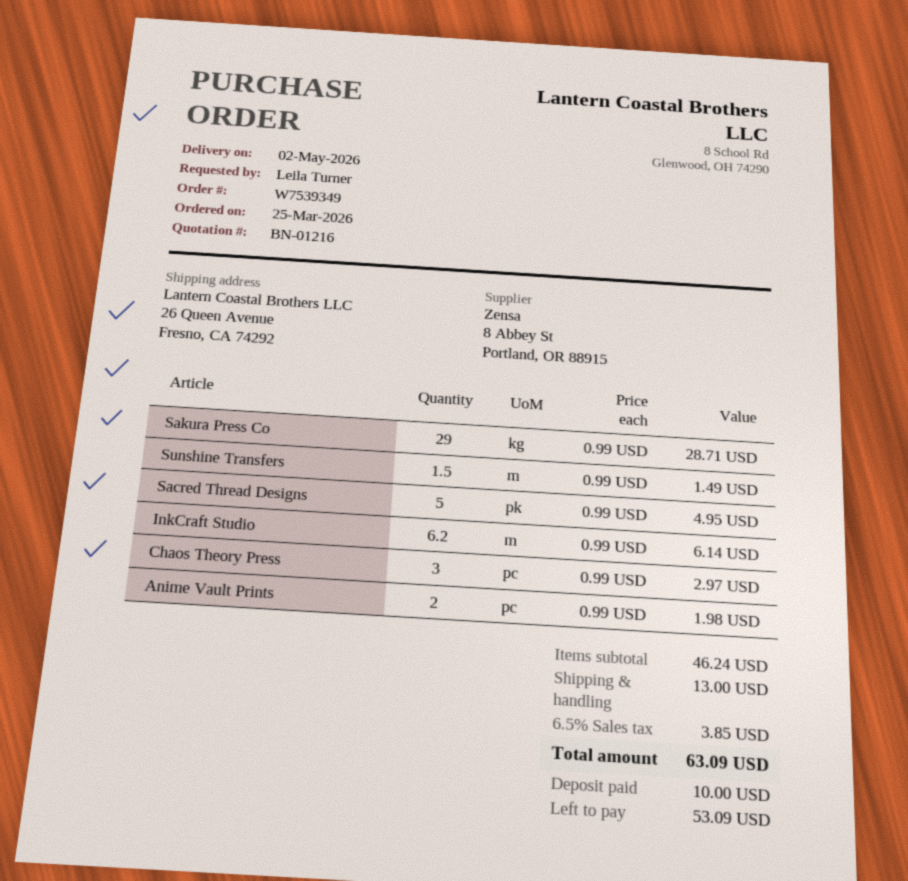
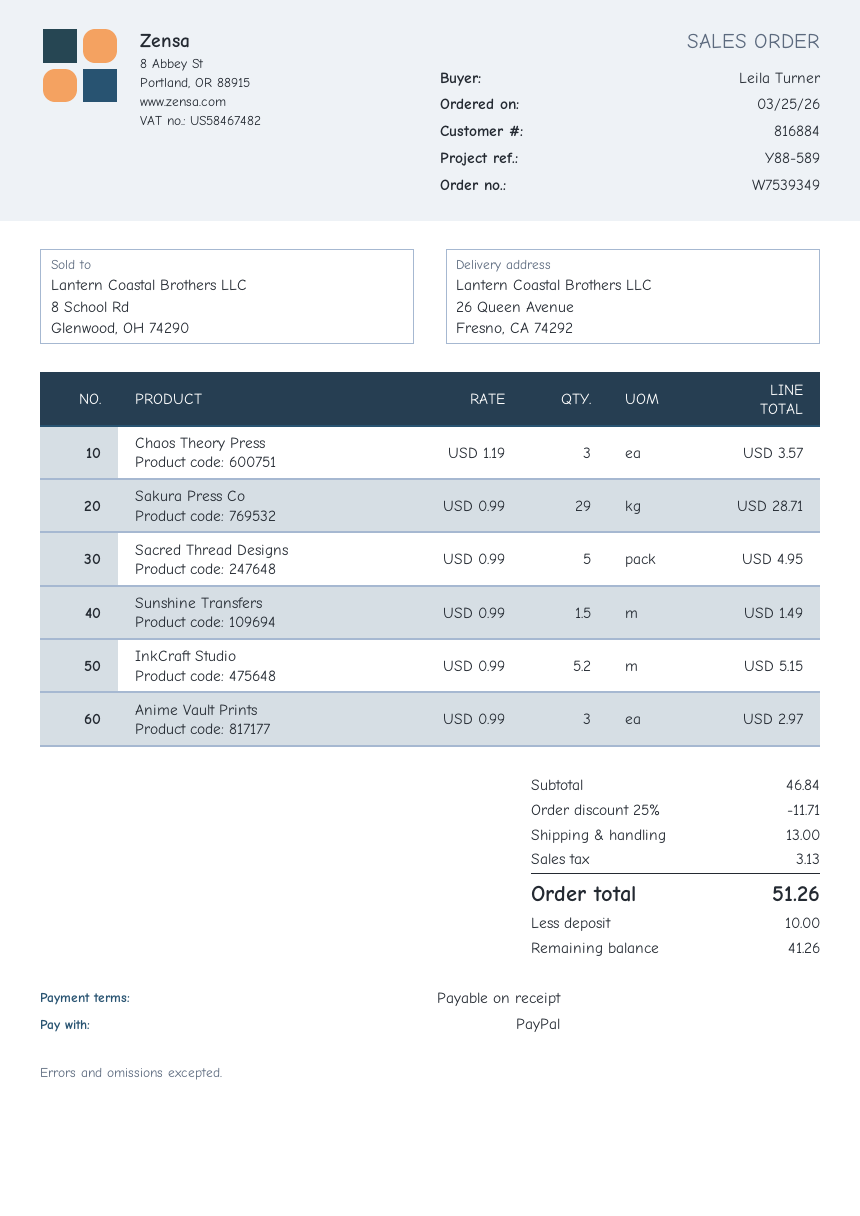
InkCraft Studio: 6.2 x 0.99 = 6.14 -> 5.2 x 0.99 = 5.15
Chaos Theory Press: 3 x 0.99 = 2.97 -> 3 x 1.19 = 3.57
Anime Vault Prints: 2 x 0.99 = 1.98 -> 3 x 0.99 = 2.97
subtotal: 46.24 -> 46.84
discount: none -> 25% = 11.71
tax: 3.85 -> 3.13
total: 63.09 -> 51.26
balance: 53.09 -> 41.26

